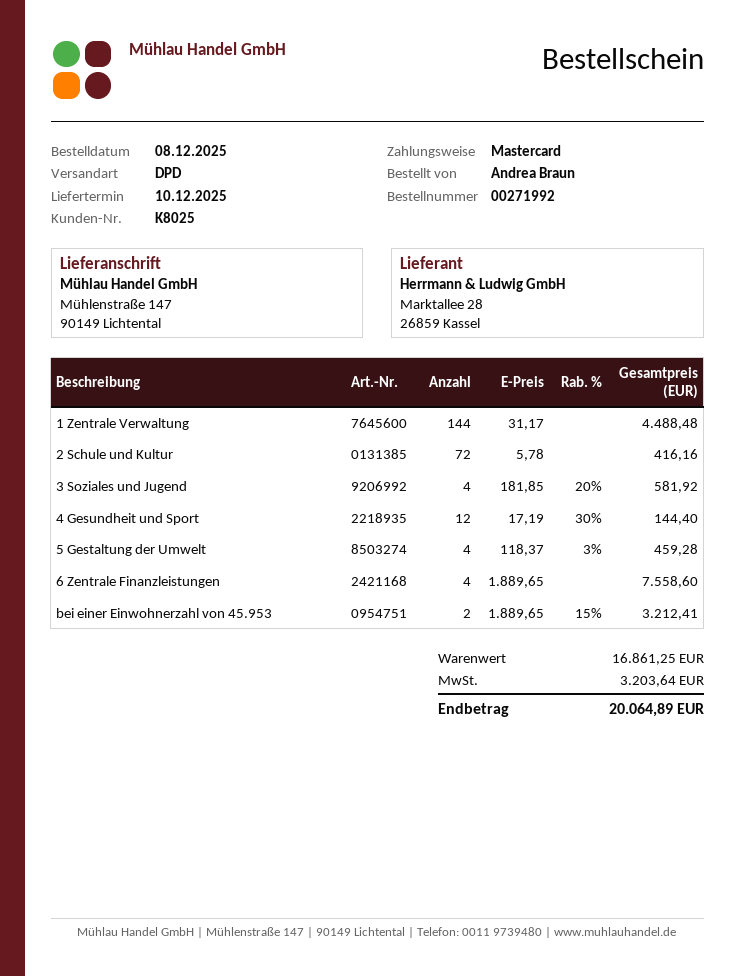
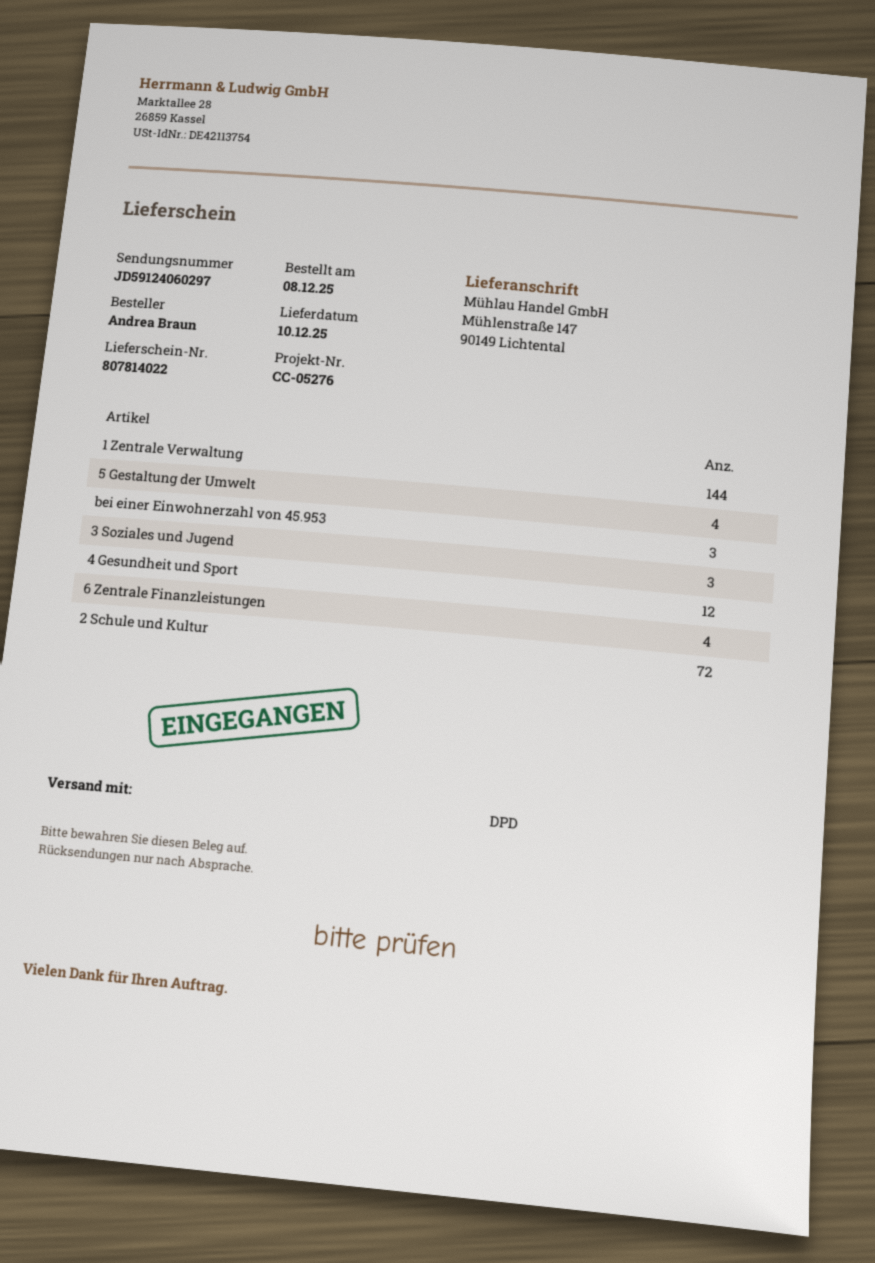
3 Soziales und Jugend: 4 -> 3
bei einer Einwohnerzahl von 45.953: 2 -> 3

